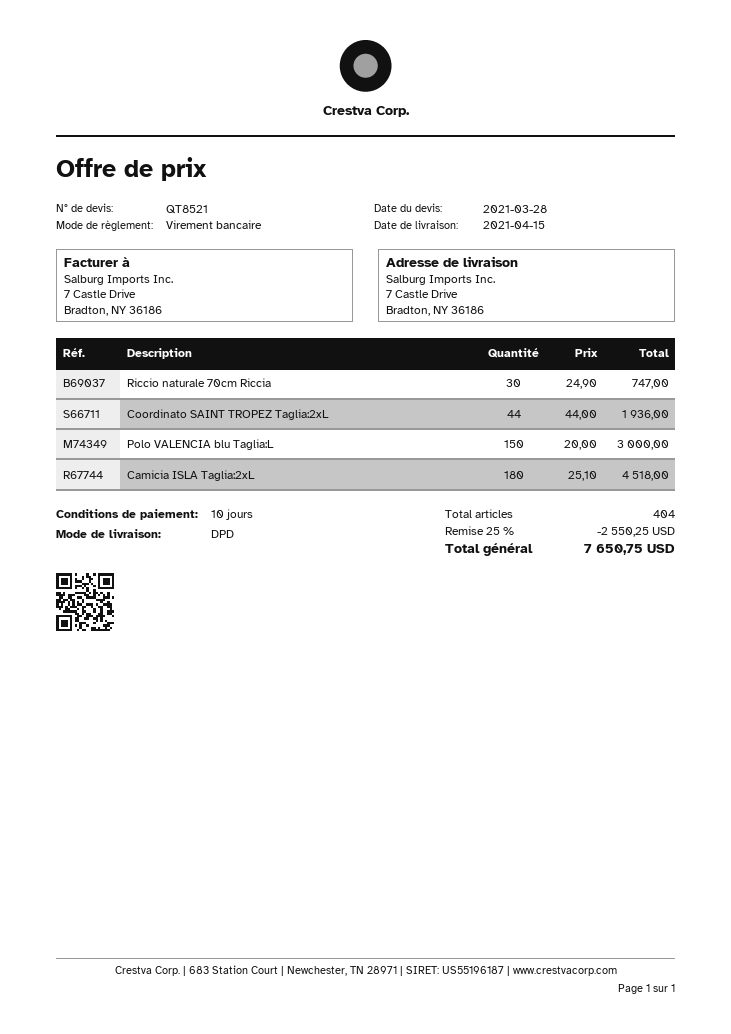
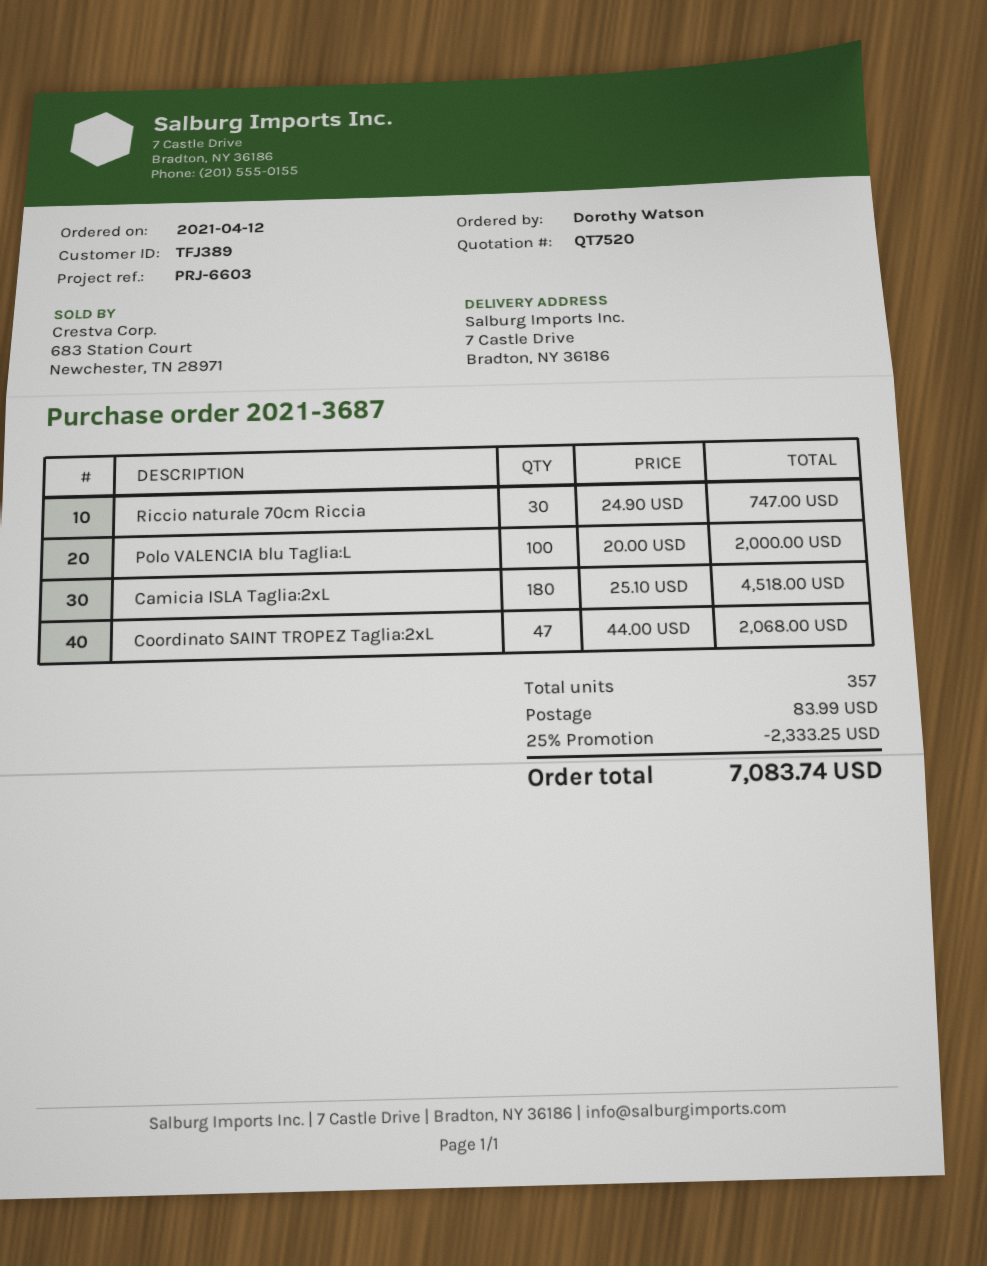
quote number: QT8521 -> QT7520
Coordinato SAINT TROPEZ Taglia:2xL: 44 x 44.00 = 1936.00 -> 47 x 44.00 = 2068.00
Polo VALENCIA blu Taglia:L: 150 x 20.00 = 3000.00 -> 100 x 20.00 = 2000.00
total quantity: 404 -> 357
discount: 25% = 2550.25 -> 25% = 2333.25
shipping: none -> 83.99
total: 7650.75 -> 7083.74

